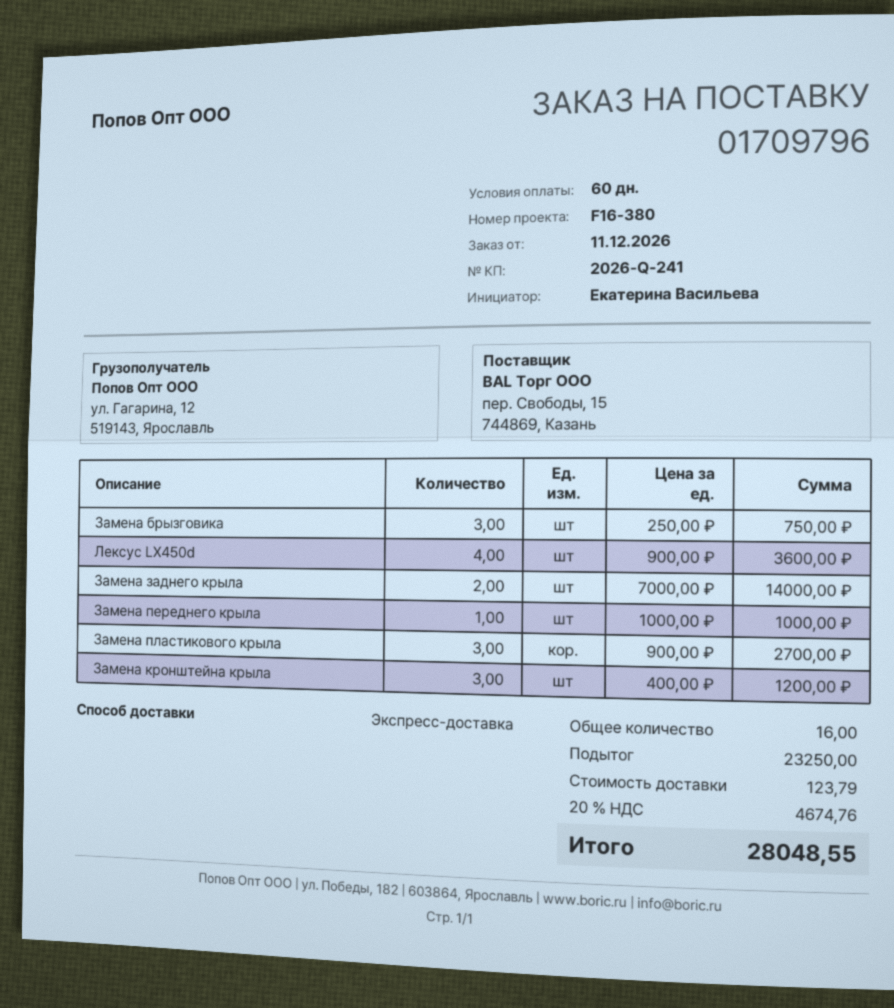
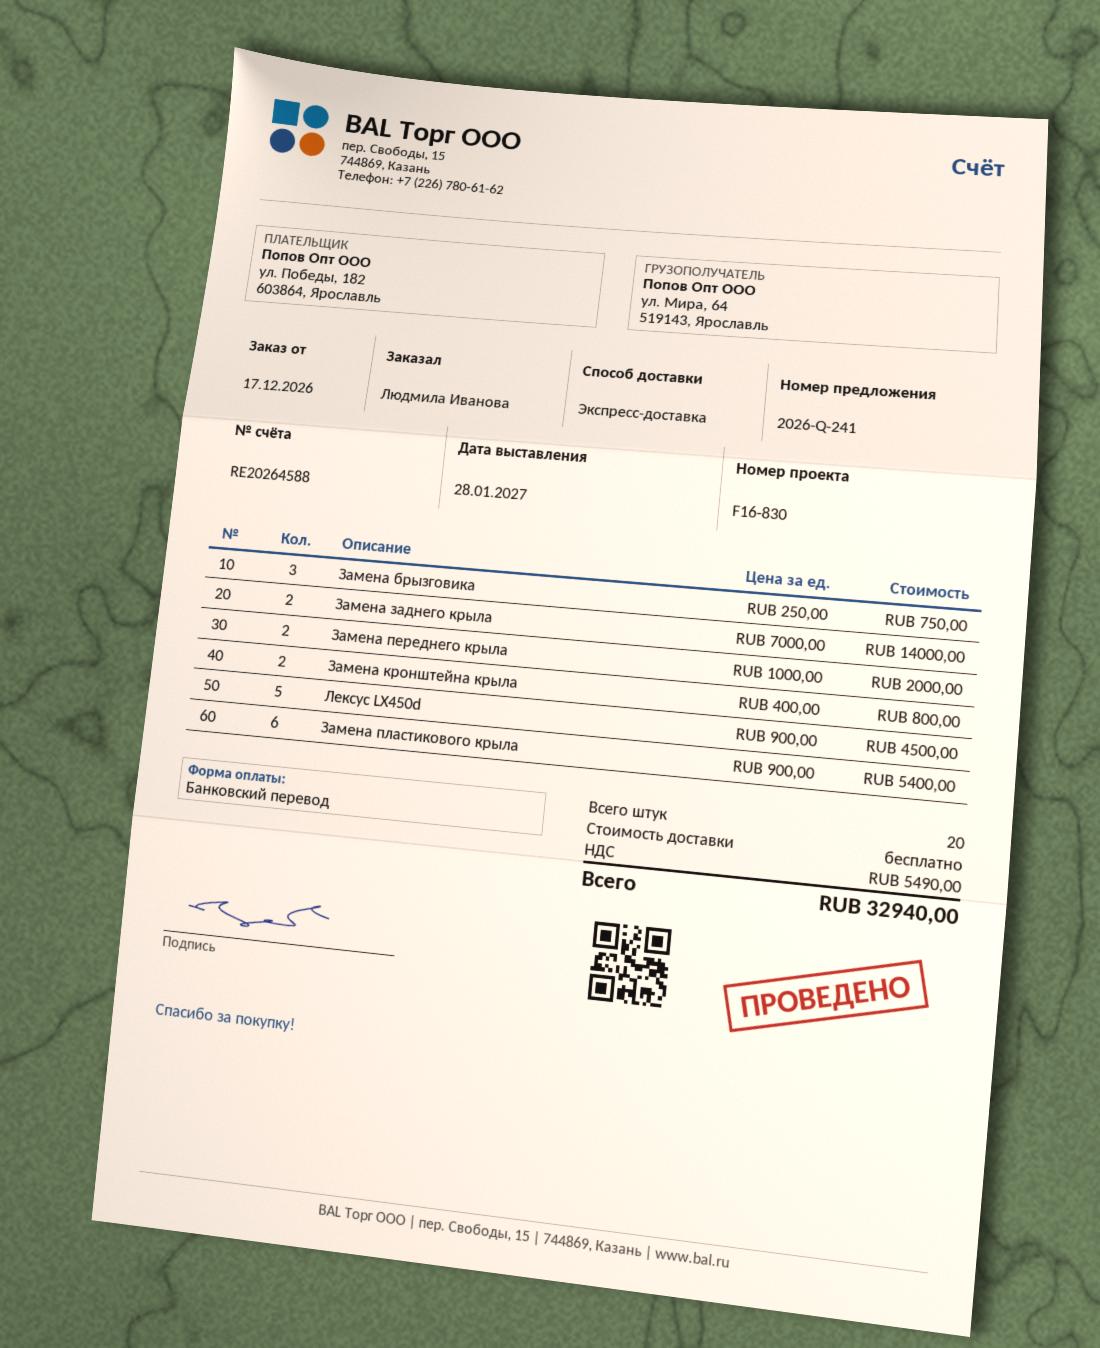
order date: 2026-12-11 -> 2026-12-17
reference: F16-380 -> F16-830
ordered by: Екатерина Васильева -> Людмила Иванова
ship to: ул. Гагарина, 12, 519143, Ярославль -> ул. Мира, 64, 519143, Ярославль
Лексус LX450d: 4 x 900.00 = 3600.00 -> 5 x 900.00 = 4500.00
Замена переднего крыла: 1 x 1000.00 = 1000.00 -> 2 x 1000.00 = 2000.00
Замена пластикового крыла: 3 x 900.00 = 2700.00 -> 6 x 900.00 = 5400.00
Замена кронштейна крыла: 3 x 400.00 = 1200.00 -> 2 x 400.00 = 800.00
total quantity: 16 -> 20
shipping: 123.79 -> 0.00
tax: 4674.76 -> 5490.00
total: 28048.55 -> 32940.00

